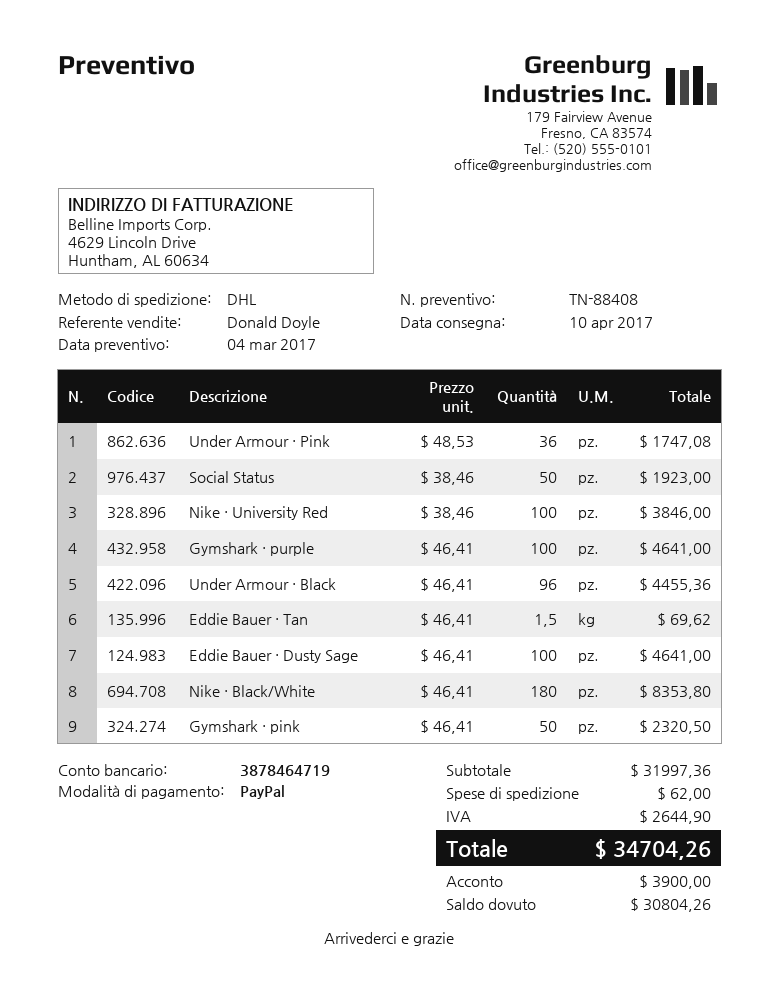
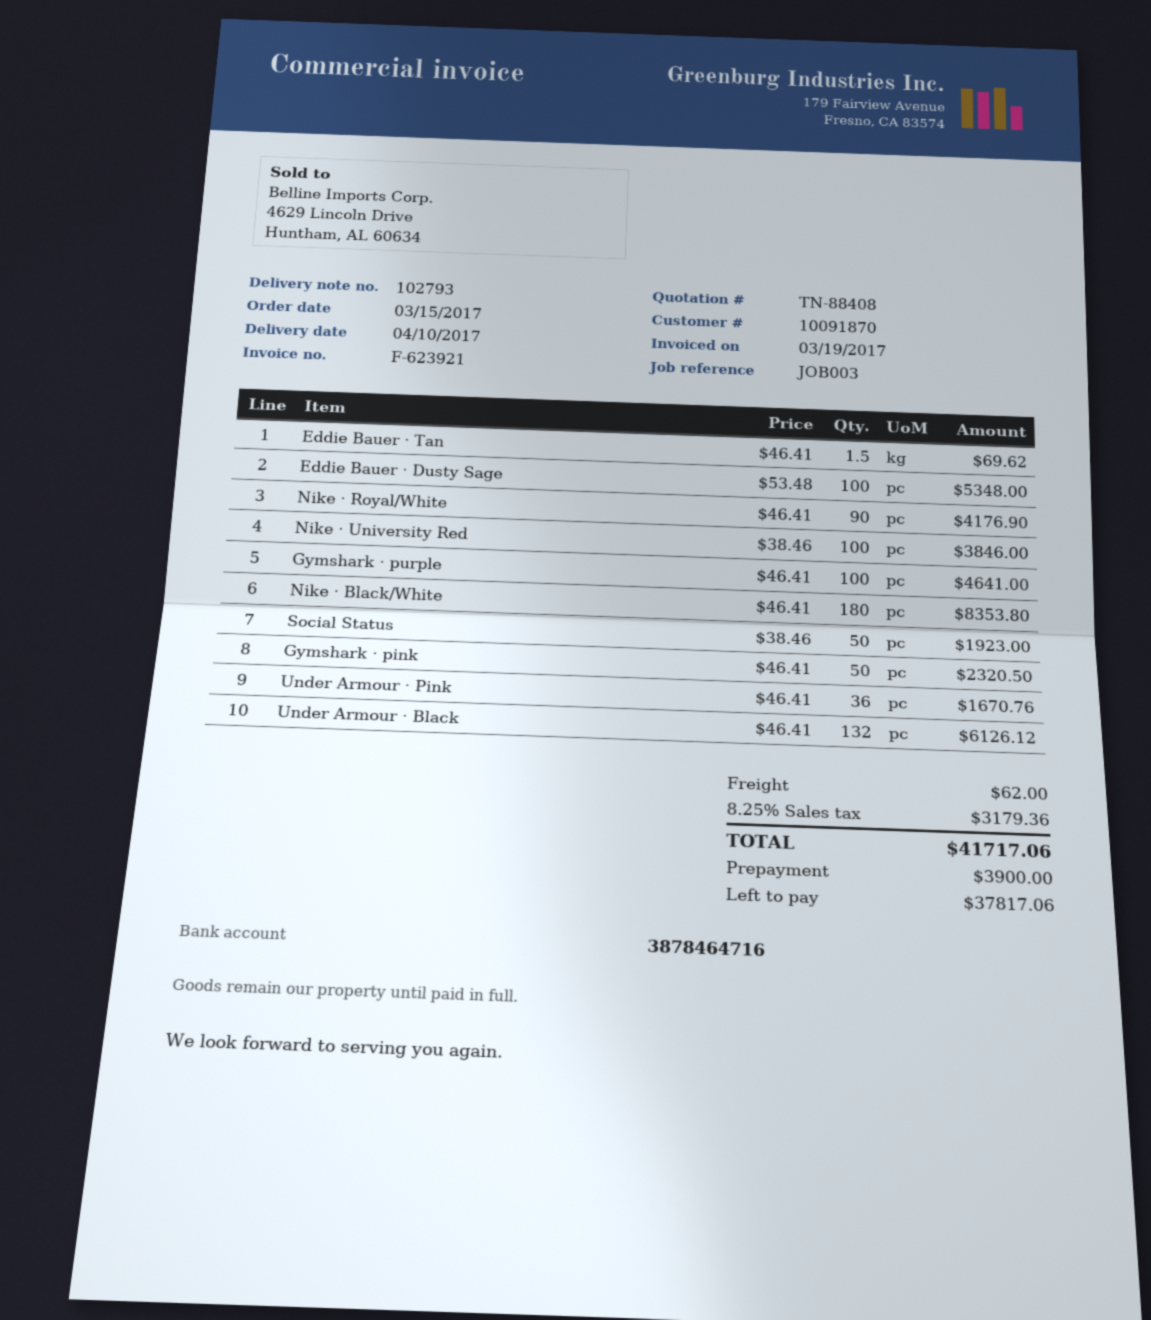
bank account: 3878464719 -> 3878464716
Under Armour · Pink: 36 x 48.53 = 1747.08 -> 36 x 46.41 = 1670.76
Under Armour · Black: 96 x 46.41 = 4455.36 -> 132 x 46.41 = 6126.12
Eddie Bauer · Dusty Sage: 100 x 46.41 = 4641.00 -> 100 x 53.48 = 5348.00
Nike · Royal/White: none -> 90 x 46.41 = 4176.90
tax: 2644.90 -> 3179.36
total: 34704.26 -> 41717.06
balance: 30804.26 -> 37817.06

